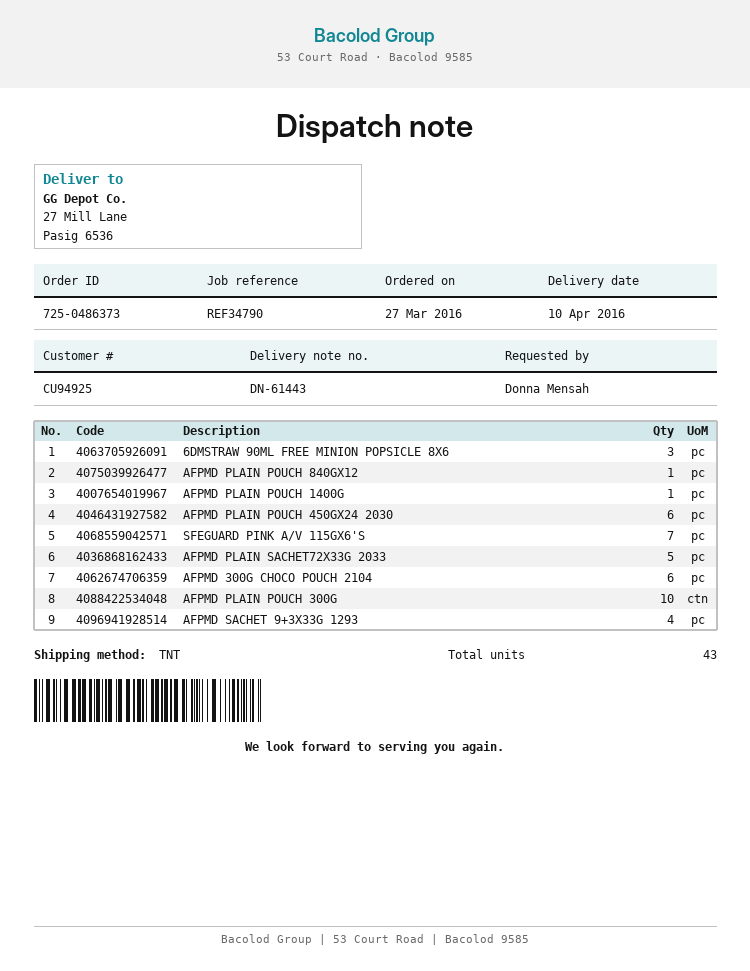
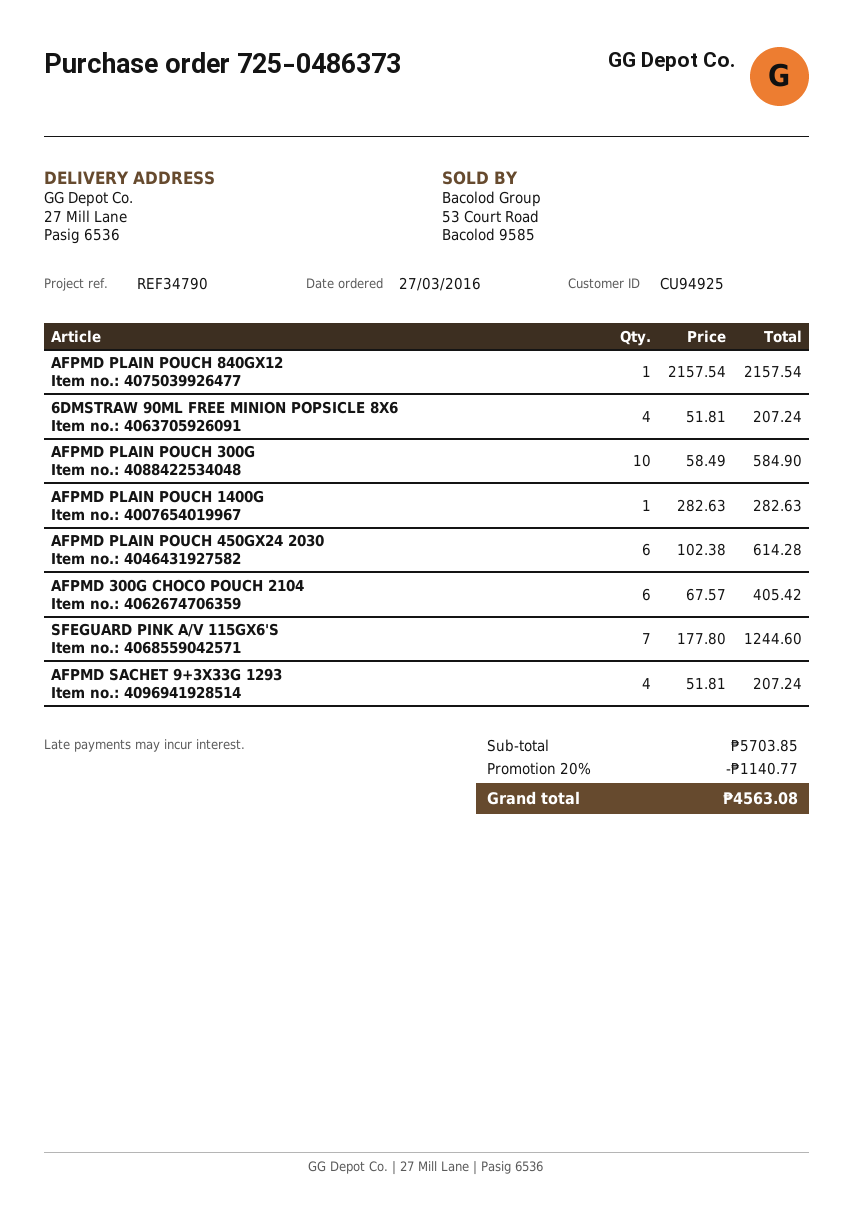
6DMSTRAW 90ML FREE MINION POPSICLE 8X6: 3 -> 4
AFPMD PLAIN SACHET72X33G 2033: 5 -> none

